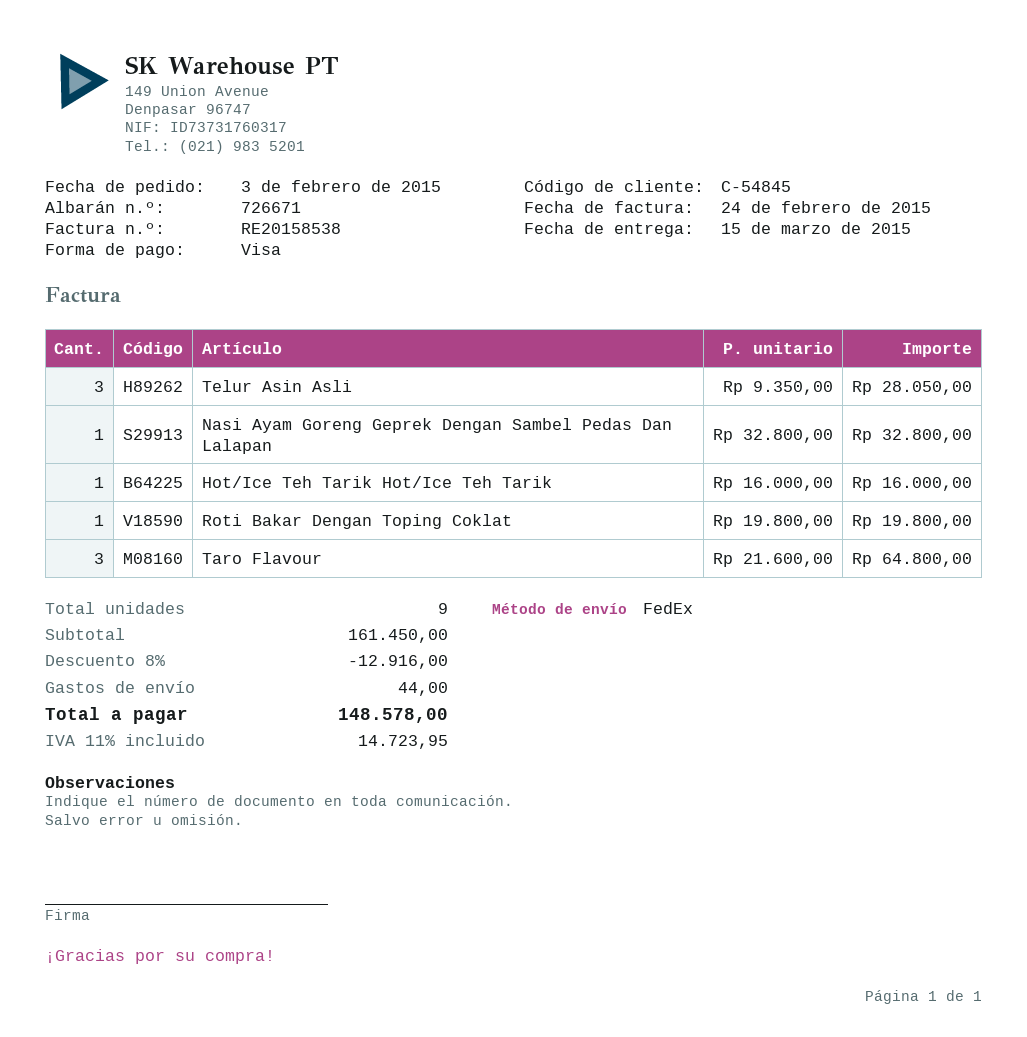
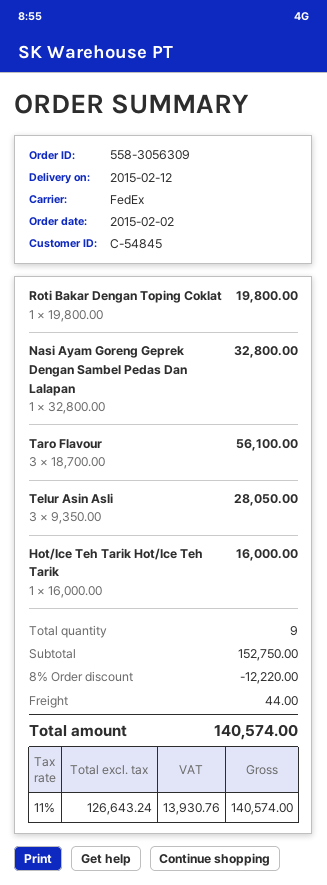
order date: 2015-02-03 -> 2015-02-02
delivery date: 2015-03-15 -> 2015-02-12
Taro Flavour: 3 x 21600.00 = 64800.00 -> 3 x 18700.00 = 56100.00
subtotal: 161450.00 -> 152750.00
discount: 8% = 12916.00 -> 8% = 12220.00
tax: 11% = 14723.95 -> 11% = 13930.76
total: 148578.00 -> 140574.00

